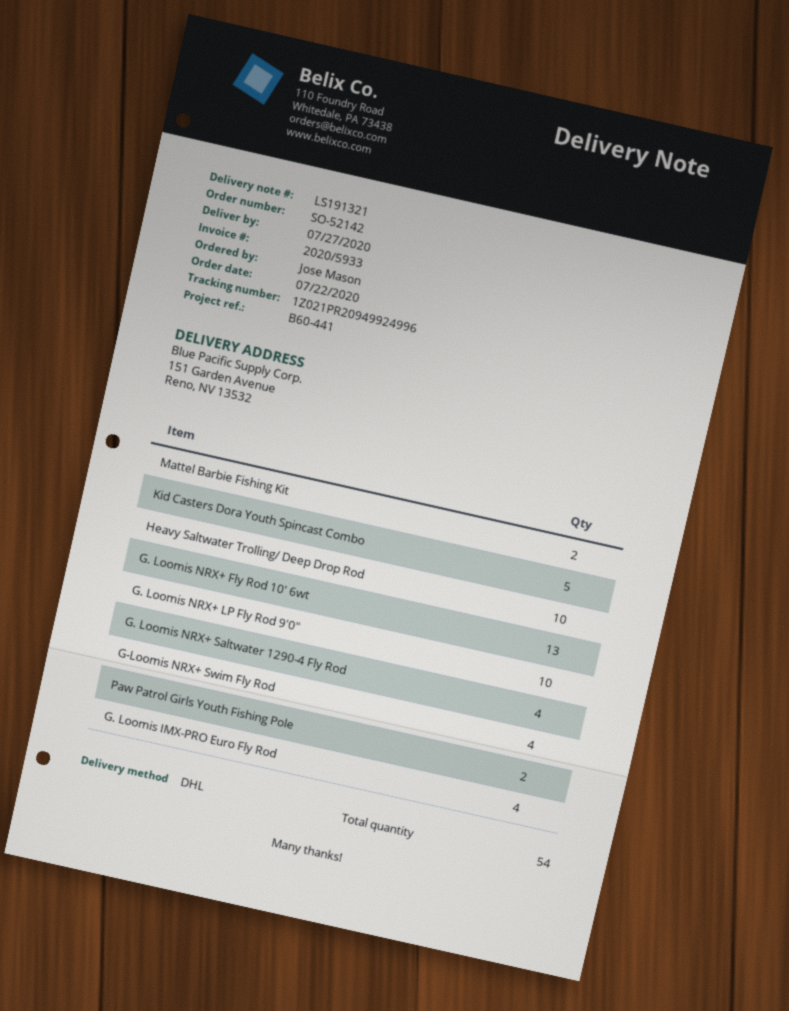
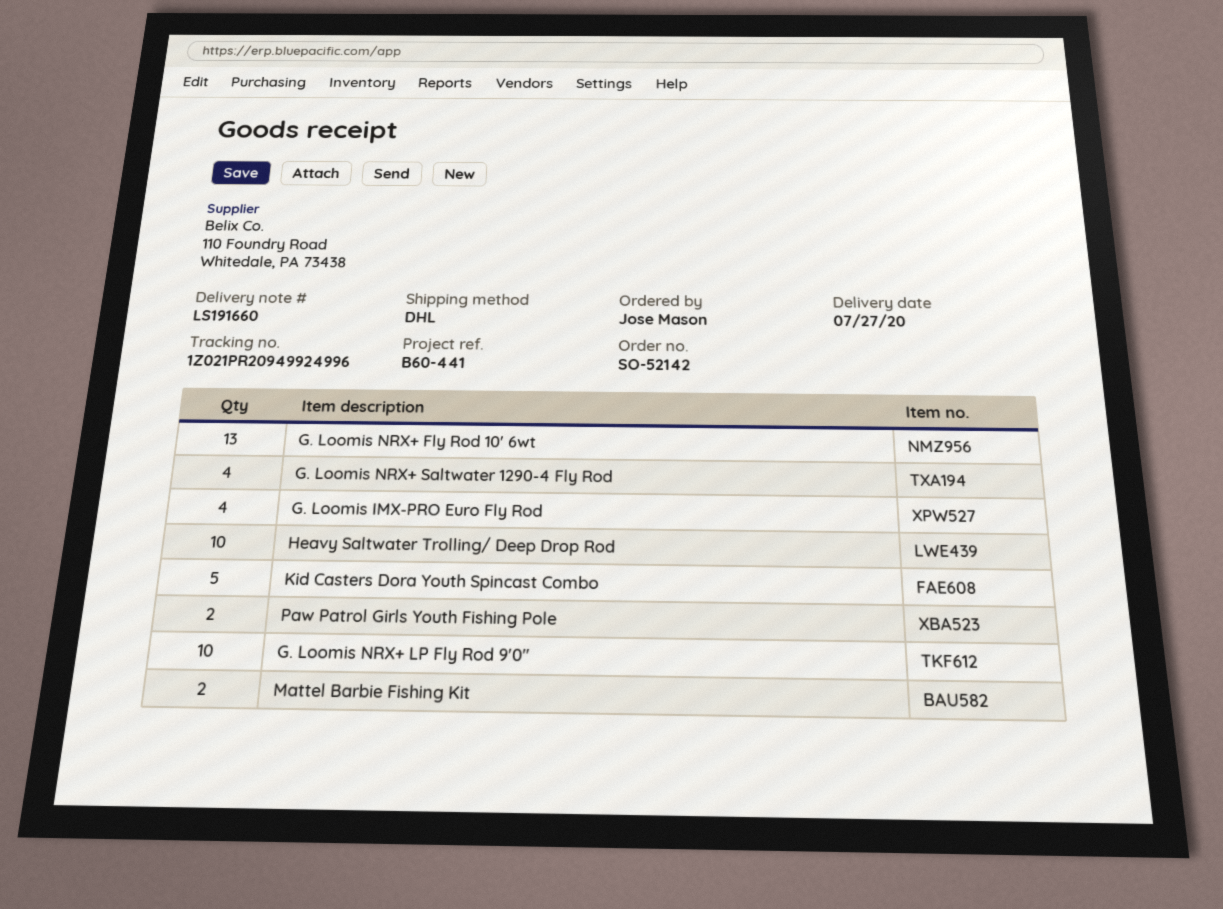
delivery note number: LS191321 -> LS191660
G-Loomis NRX+ Swim Fly Rod: 4 -> none

